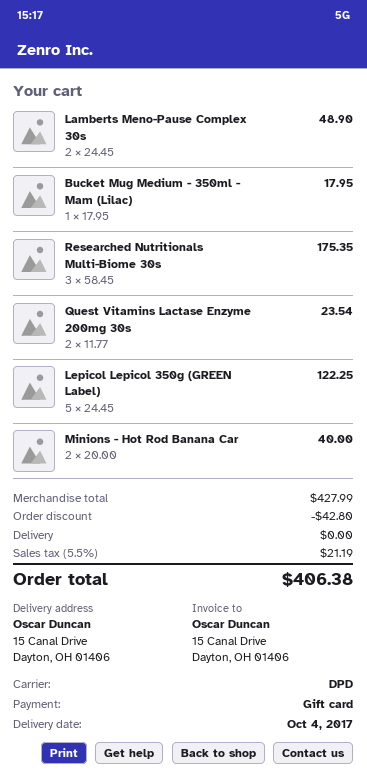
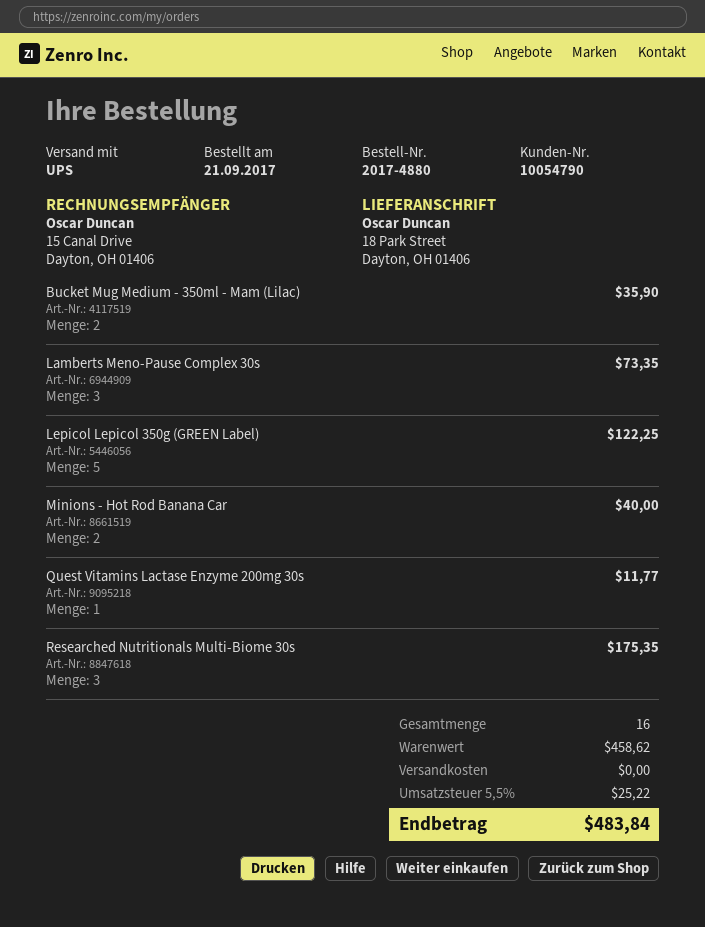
shipping method: DPD -> UPS
ship to: 15 Canal Drive, Dayton, OH 01406 -> 18 Park Street, Dayton, OH 01406
Lamberts Meno-Pause Complex 30s: 2 for 48.90 -> 3 for 73.35
Bucket Mug Medium - 350ml - Mam (Lilac): 1 for 17.95 -> 2 for 35.90
Quest Vitamins Lactase Enzyme 200mg 30s: 2 for 23.54 -> 1 for 11.77
subtotal: 427.99 -> 458.62
discount: 42.80 -> none
tax: 5.5% = 21.19 -> 5.5% = 25.22
total: 406.38 -> 483.84

